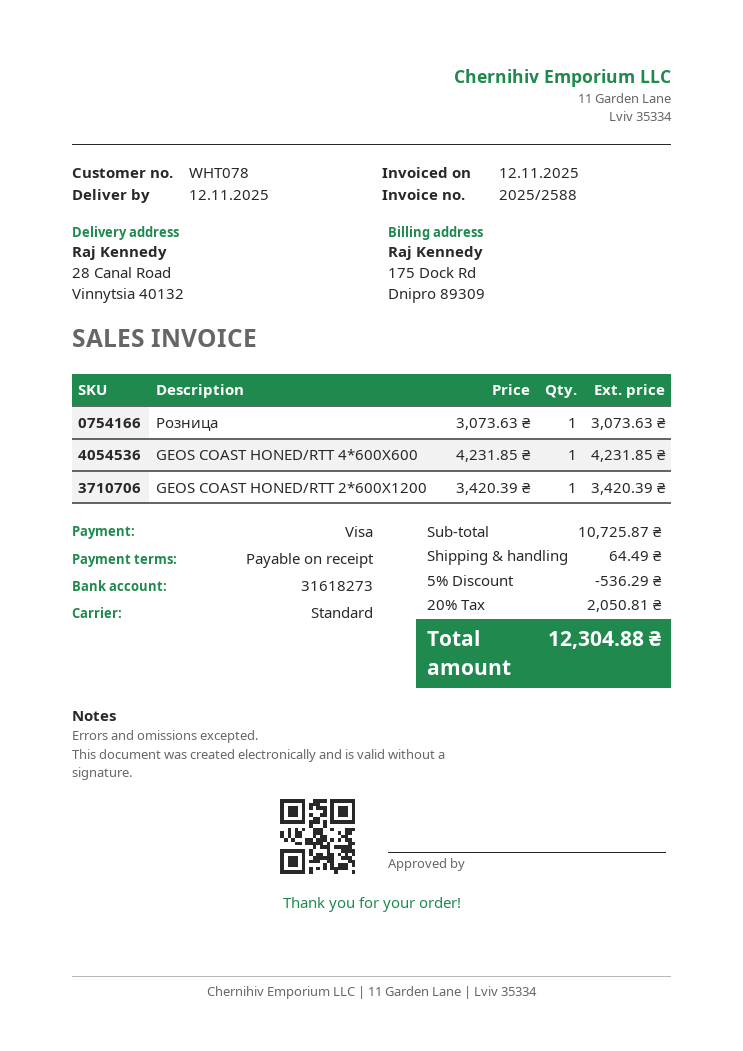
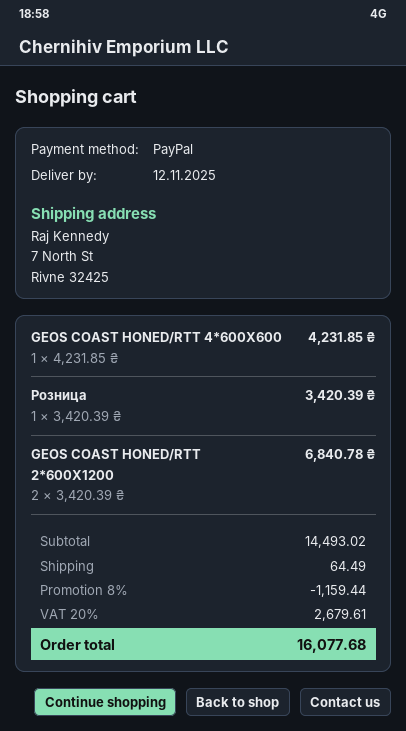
payment method: Visa -> PayPal
ship to: 28 Canal Road, Vinnytsia 40132 -> 7 North St, Rivne 32425
Розница: 1 x 3073.63 = 3073.63 -> 1 x 3420.39 = 3420.39
GEOS COAST HONED/RTT 2*600X1200: 1 x 3420.39 = 3420.39 -> 2 x 3420.39 = 6840.78
subtotal: 10725.87 -> 14493.02
discount: 5% = 536.29 -> 8% = 1159.44
tax: 20% = 2050.81 -> 20% = 2679.61
total: 12304.88 -> 16077.68

